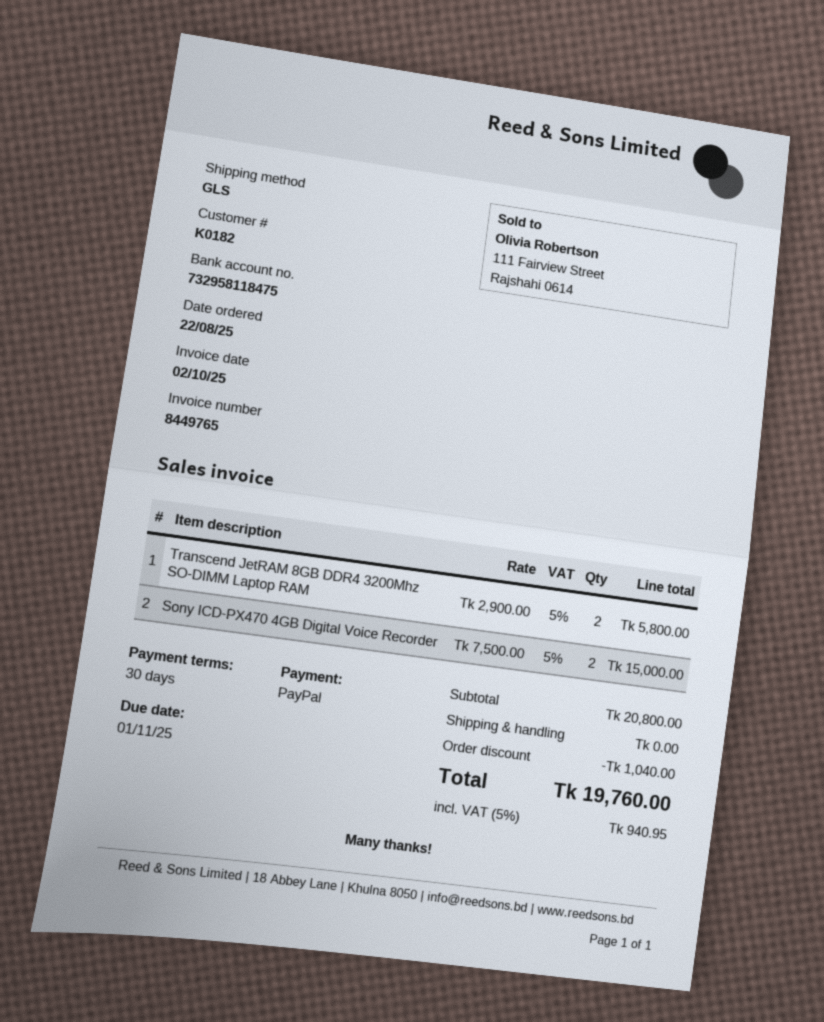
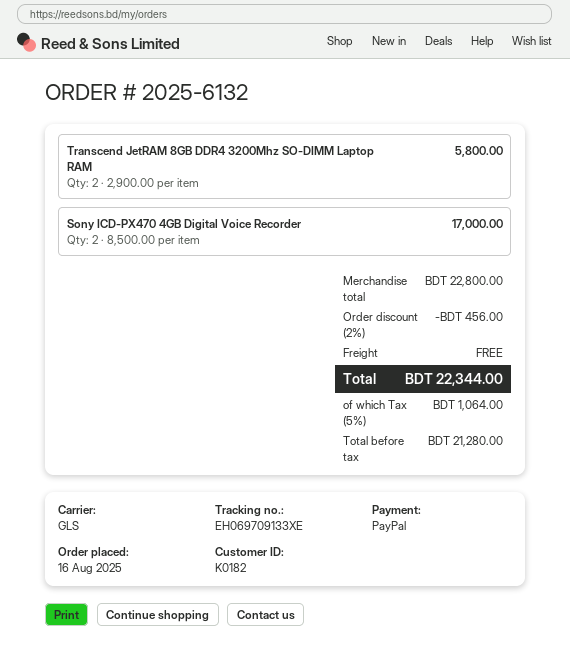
order date: 2025-08-22 -> 2025-08-16
Sony ICD-PX470 4GB Digital Voice Recorder: 2 x 7500.00 = 15000.00 -> 2 x 8500.00 = 17000.00
subtotal: 20800.00 -> 22800.00
discount: 1040.00 -> 456.00
tax: 5% = 940.95 -> 5% = 1064.00
total: 19760.00 -> 22344.00

